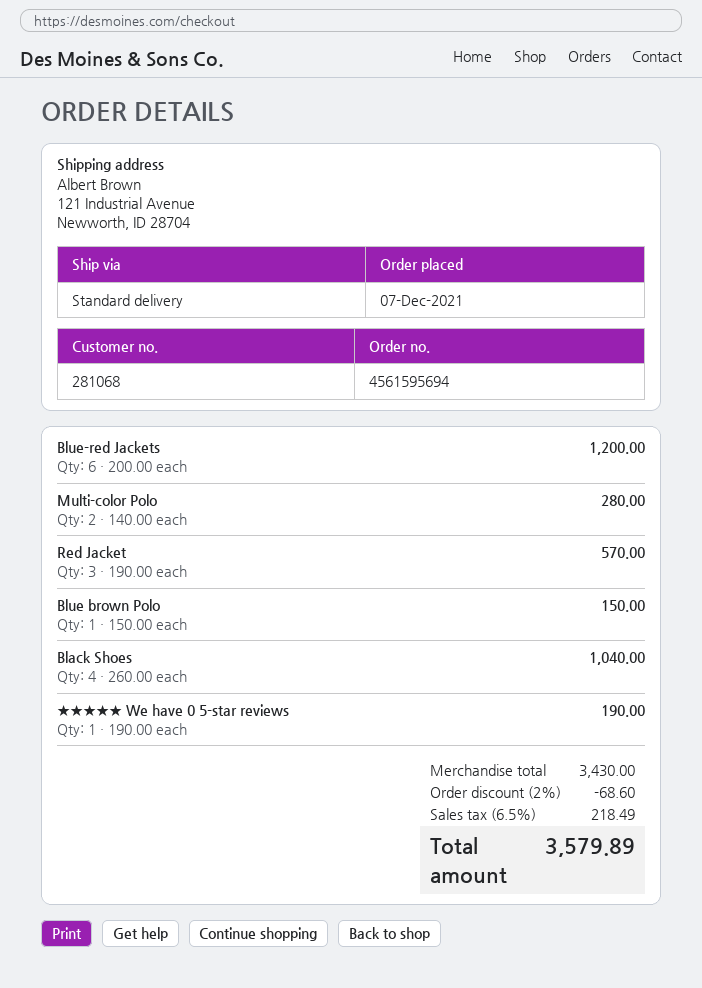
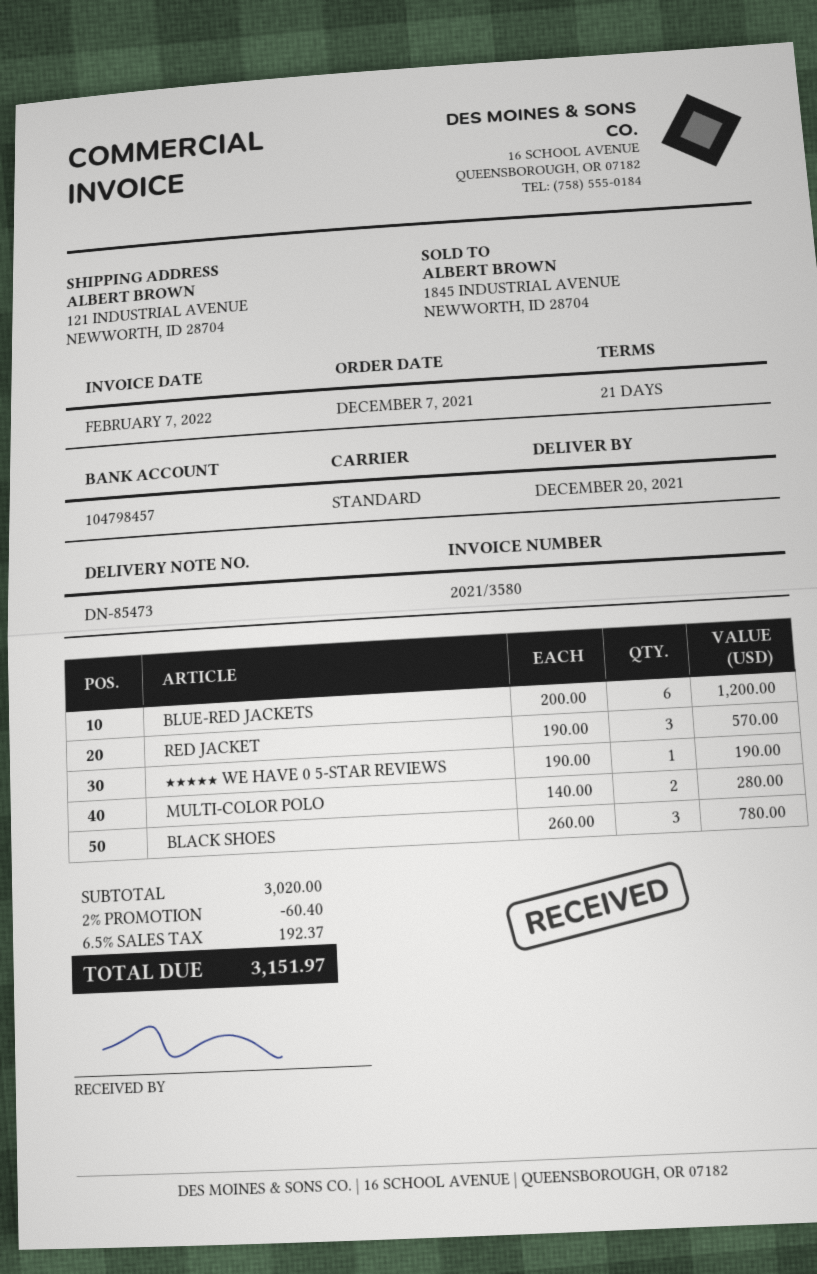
Blue brown Polo: 1 x 150.00 = 150.00 -> none
Black Shoes: 4 x 260.00 = 1040.00 -> 3 x 260.00 = 780.00
subtotal: 3430.00 -> 3020.00
discount: 2% = 68.60 -> 2% = 60.40
tax: 6.5% = 218.49 -> 6.5% = 192.37
total: 3579.89 -> 3151.97

